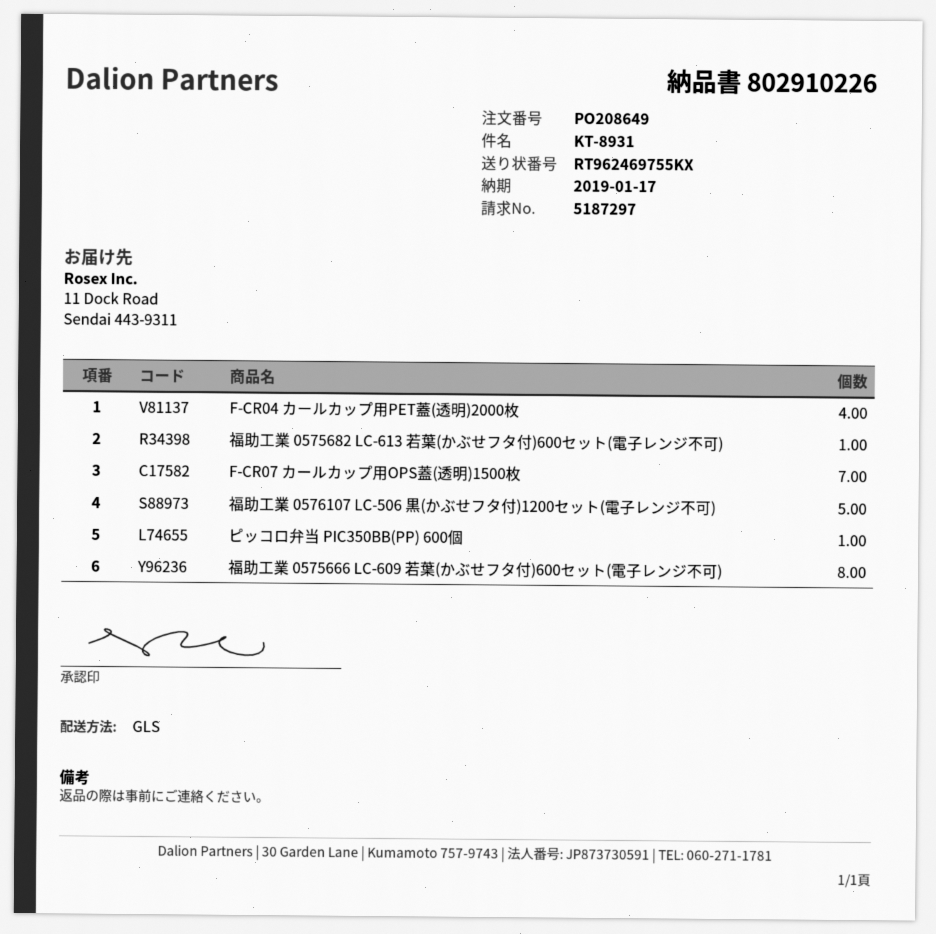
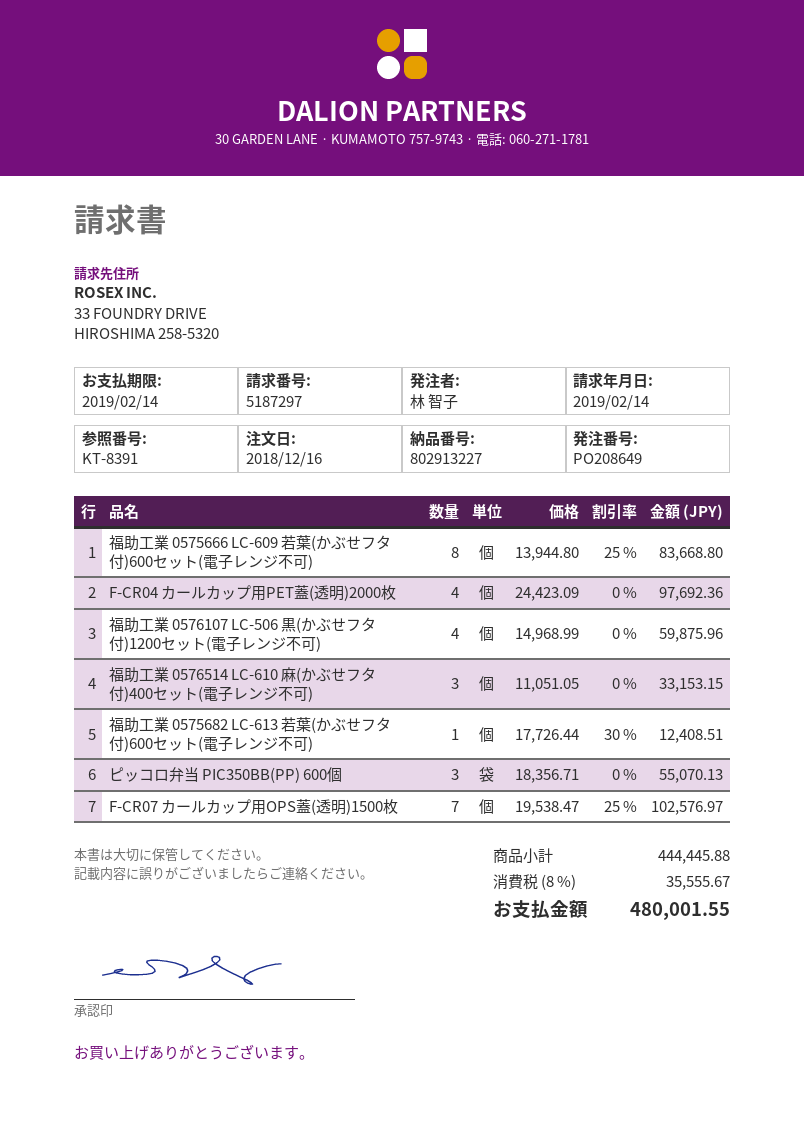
delivery note number: 802910226 -> 802913227
reference: KT-8931 -> KT-8391
福助工業 0576107 LC-506 黒(かぶせフタ付)1200セット(電子レンジ不可): 5 -> 4
ピッコロ弁当 PIC350BB(PP) 600個: 1 -> 3
福助工業 0576514 LC-610 麻(かぶせフタ付)400セット(電子レンジ不可): none -> 3

